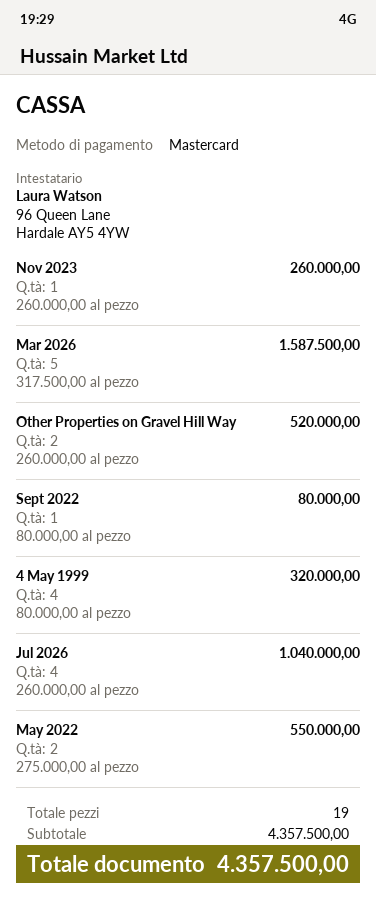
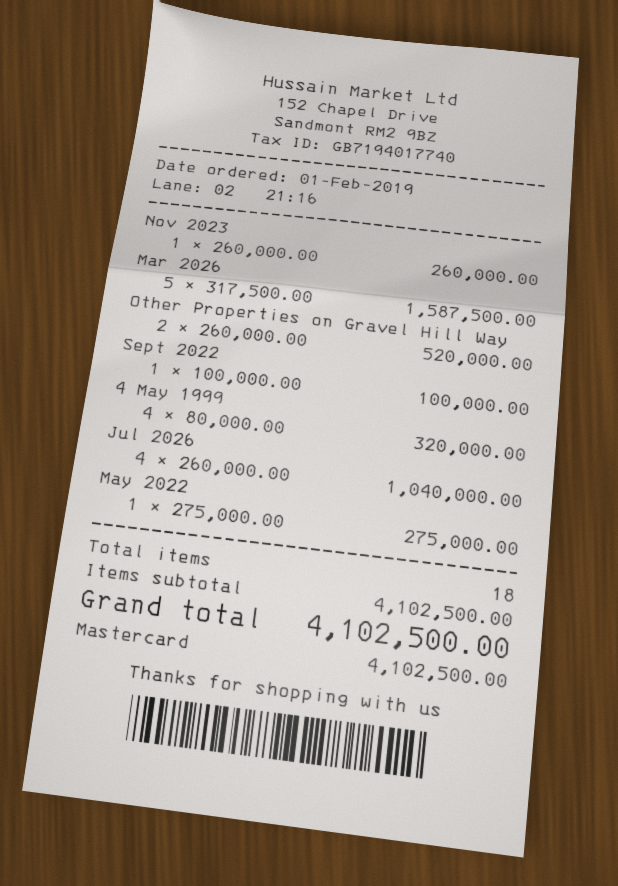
Sept 2022: 1 x 80000.00 = 80000.00 -> 1 x 100000.00 = 100000.00
May 2022: 2 x 275000.00 = 550000.00 -> 1 x 275000.00 = 275000.00
total quantity: 19 -> 18
subtotal: 4357500.00 -> 4102500.00
total: 4357500.00 -> 4102500.00

